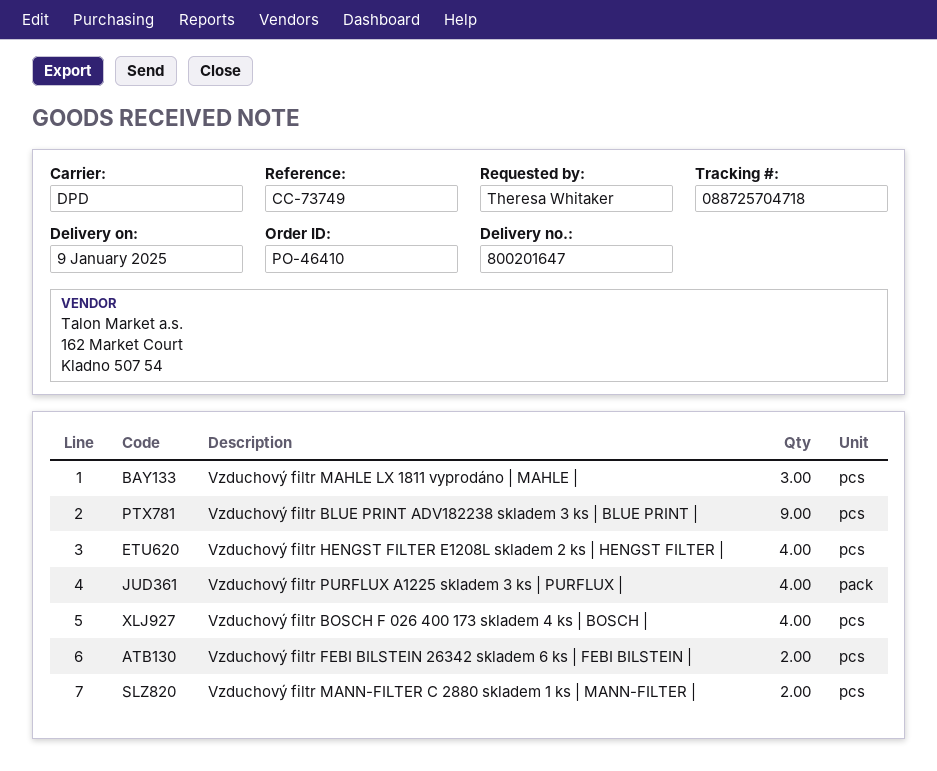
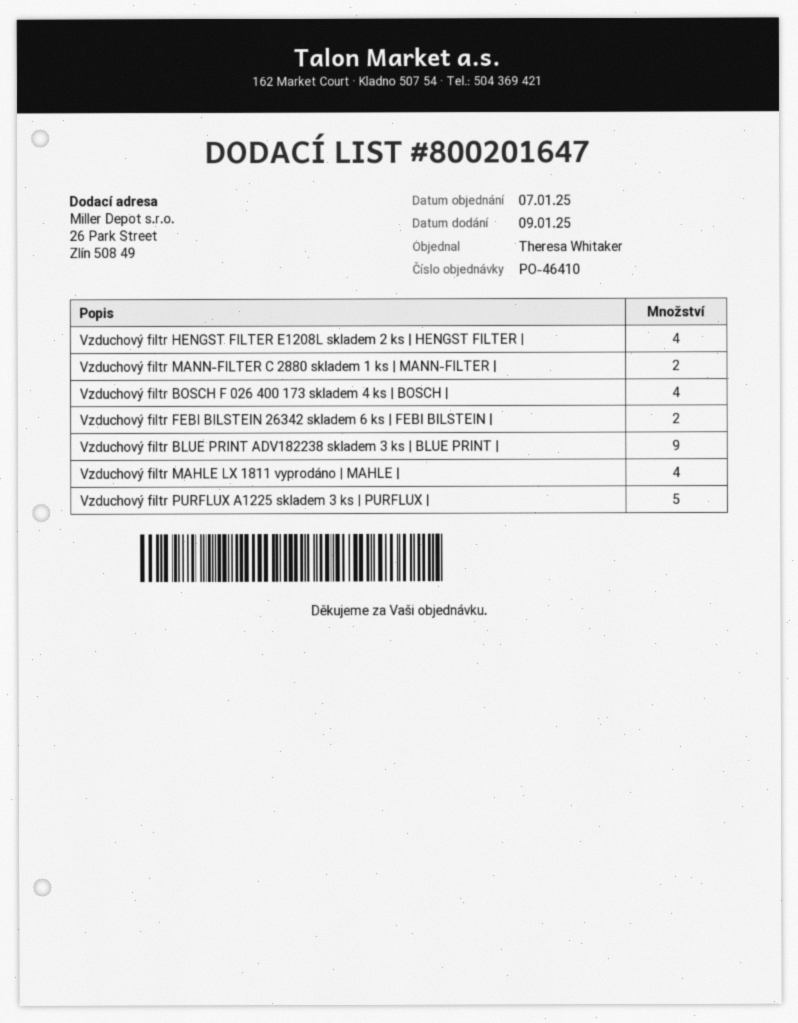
Vzduchový filtr MAHLE LX 1811 vyprodáno | MAHLE |: 3 -> 4
Vzduchový filtr PURFLUX A1225 skladem 3 ks | PURFLUX |: 4 -> 5

